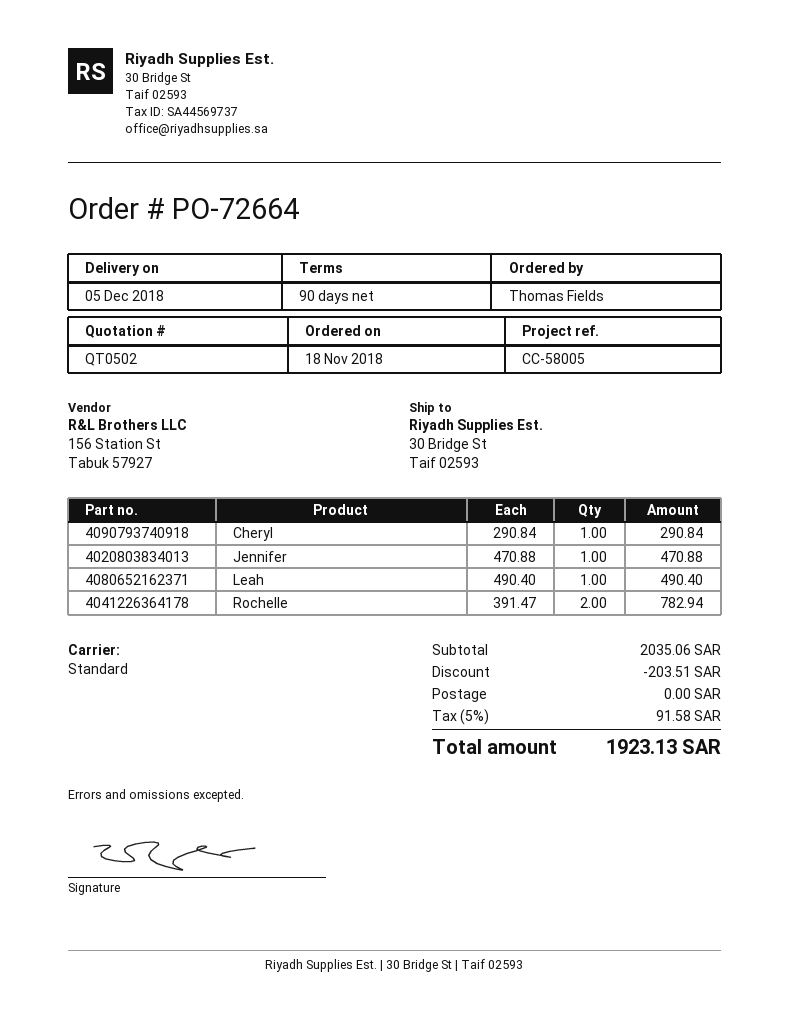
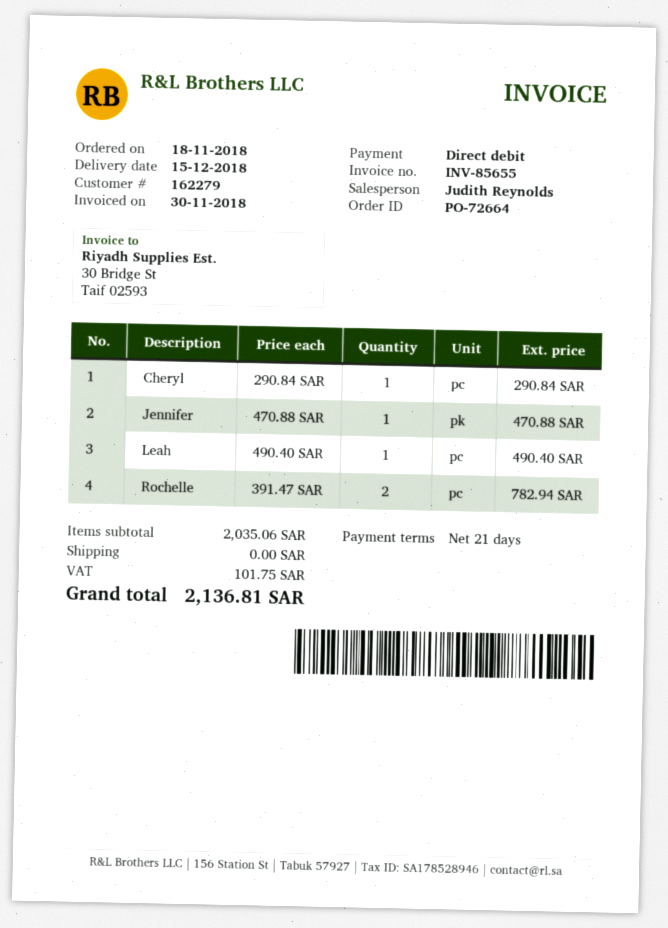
delivery date: 2018-12-05 -> 2018-12-15
payment terms: 90 days -> 21 days
discount: 203.51 -> none
tax: 91.58 -> 101.75
total: 1923.13 -> 2136.81

